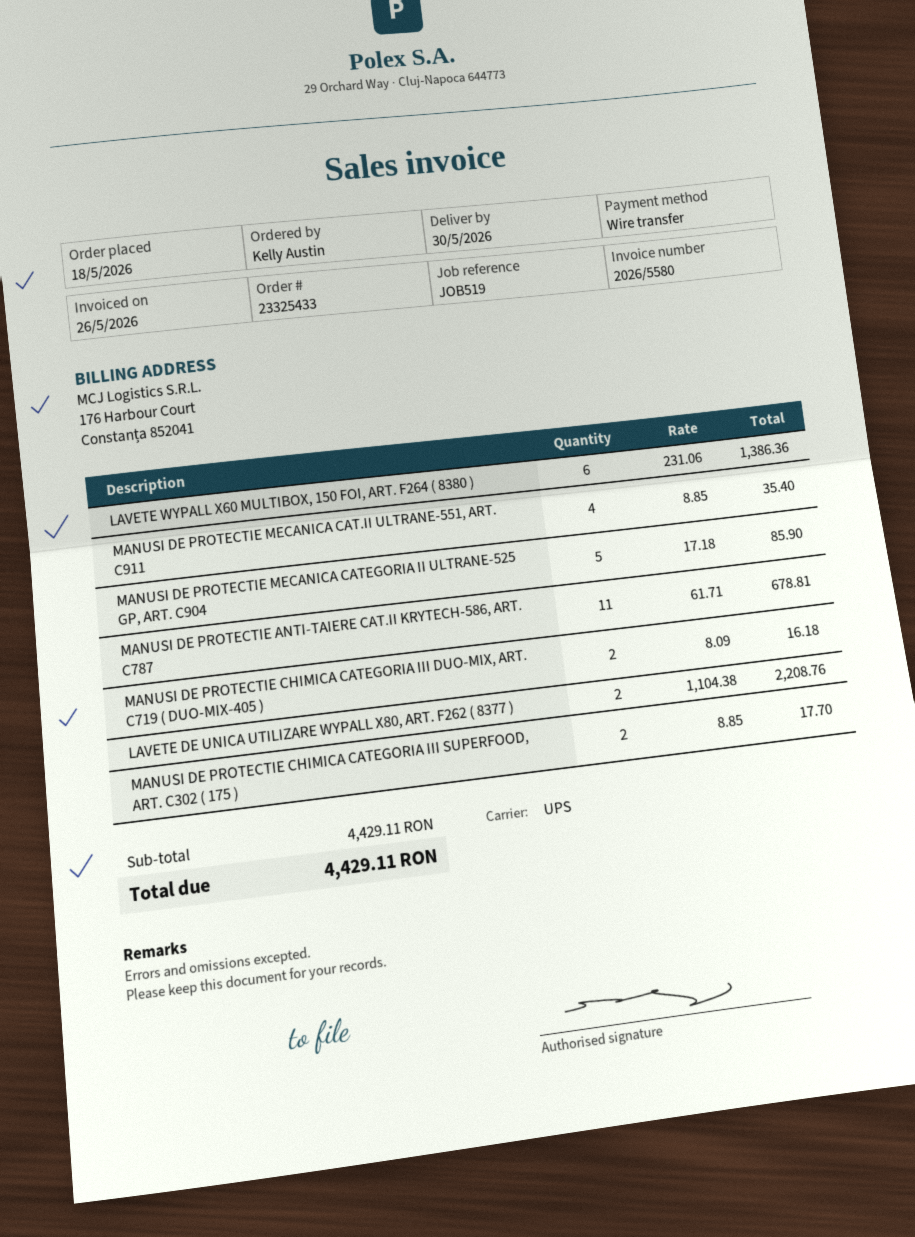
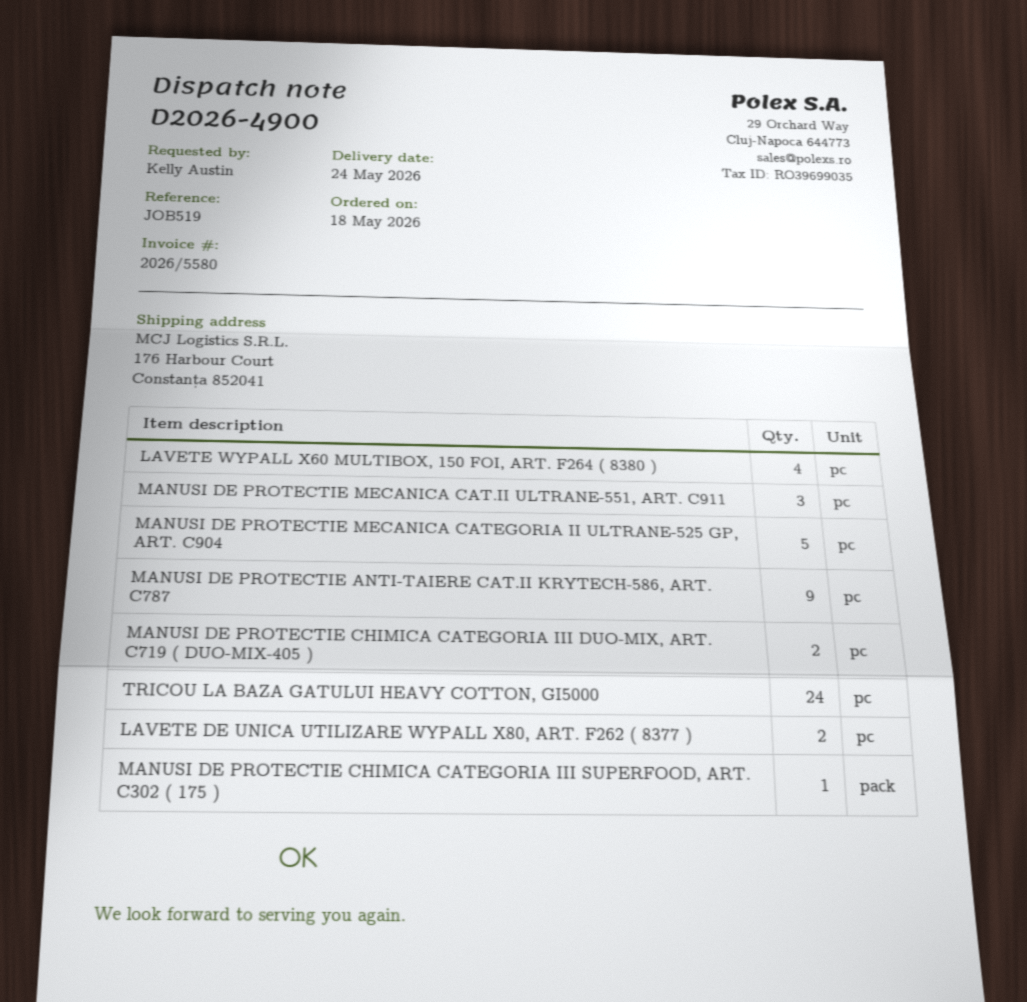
delivery date: 2026-05-30 -> 2026-05-24
LAVETE WYPALL X60 MULTIBOX, 150 FOI, ART. F264 ( 8380 ): 6 -> 4
MANUSI DE PROTECTIE MECANICA CAT.II ULTRANE-551, ART. C911: 4 -> 3
MANUSI DE PROTECTIE ANTI-TAIERE CAT.II KRYTECH-586, ART. C787: 11 -> 9
MANUSI DE PROTECTIE CHIMICA CATEGORIA III SUPERFOOD, ART. C302 ( 175 ): 2 -> 1
TRICOU LA BAZA GATULUI HEAVY COTTON, GI5000: none -> 24

